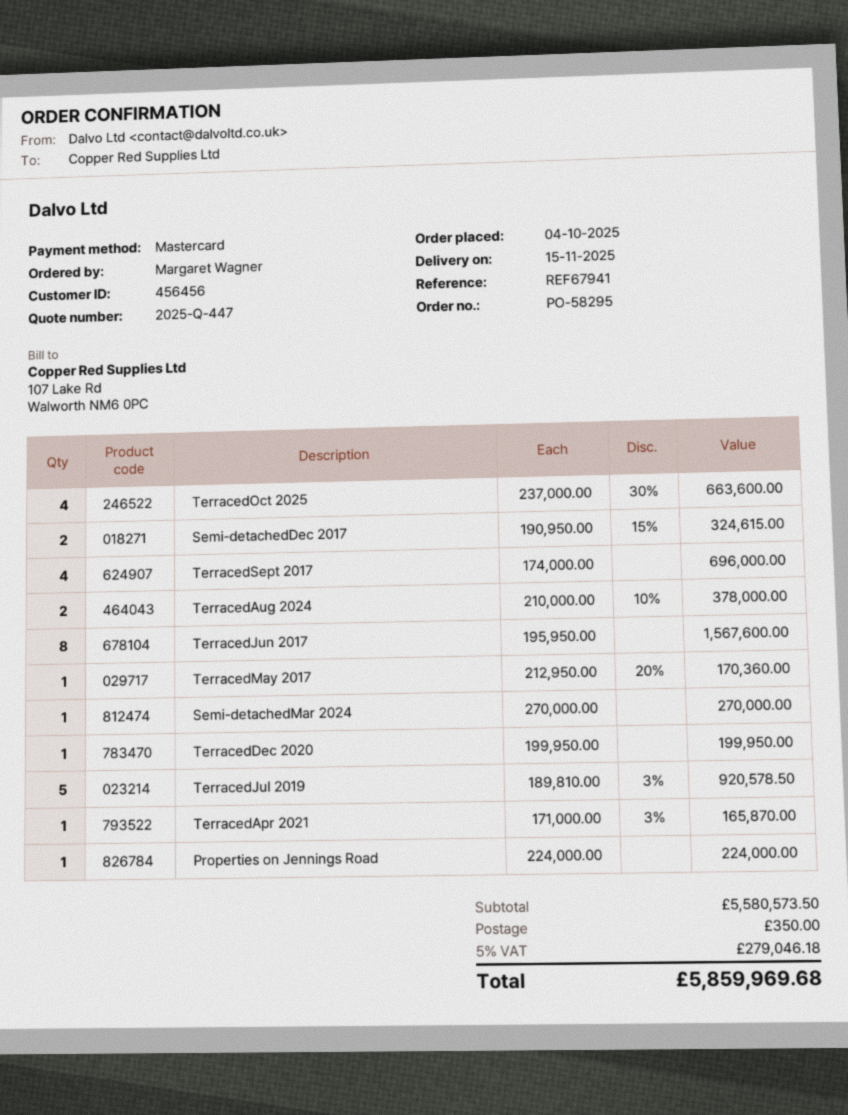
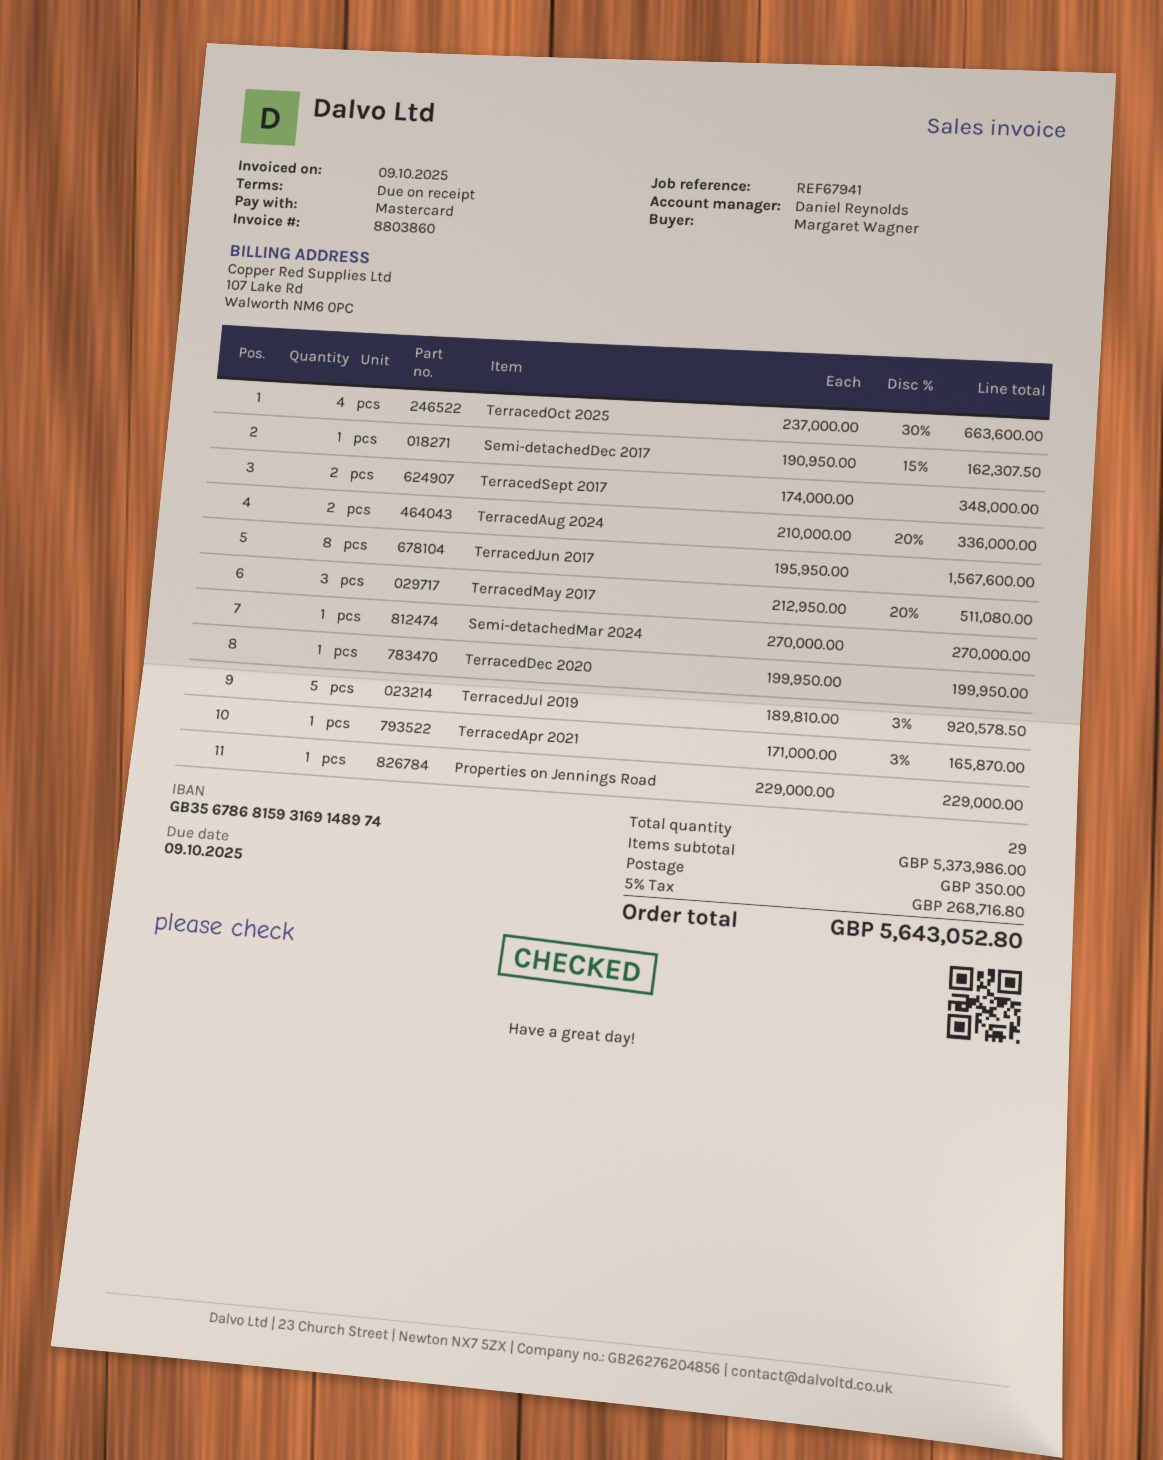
Semi-detachedDec 2017: 2 x 190950.00 - 15% = 324615.00 -> 1 x 190950.00 - 15% = 162307.50
TerracedSept 2017: 4 x 174000.00 = 696000.00 -> 2 x 174000.00 = 348000.00
TerracedAug 2024: 2 x 210000.00 - 10% = 378000.00 -> 2 x 210000.00 - 20% = 336000.00
TerracedMay 2017: 1 x 212950.00 - 20% = 170360.00 -> 3 x 212950.00 - 20% = 511080.00
Properties on Jennings Road: 1 x 224000.00 = 224000.00 -> 1 x 229000.00 = 229000.00
subtotal: 5580573.50 -> 5373986.00
tax: 5% = 279046.18 -> 5% = 268716.80
total: 5859969.68 -> 5643052.80

